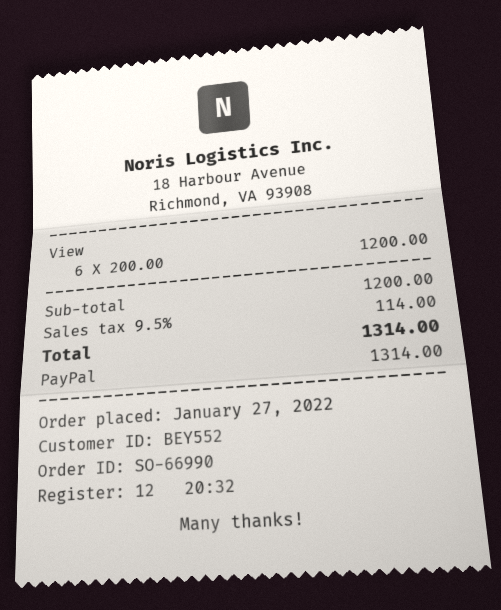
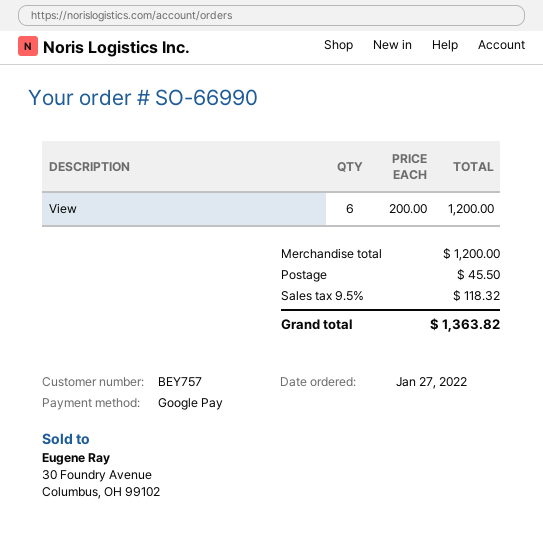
customer number: BEY552 -> BEY757
payment method: PayPal -> Google Pay
shipping: none -> 45.50
tax: 9.5% = 114.00 -> 9.5% = 118.32
total: 1314.00 -> 1363.82

